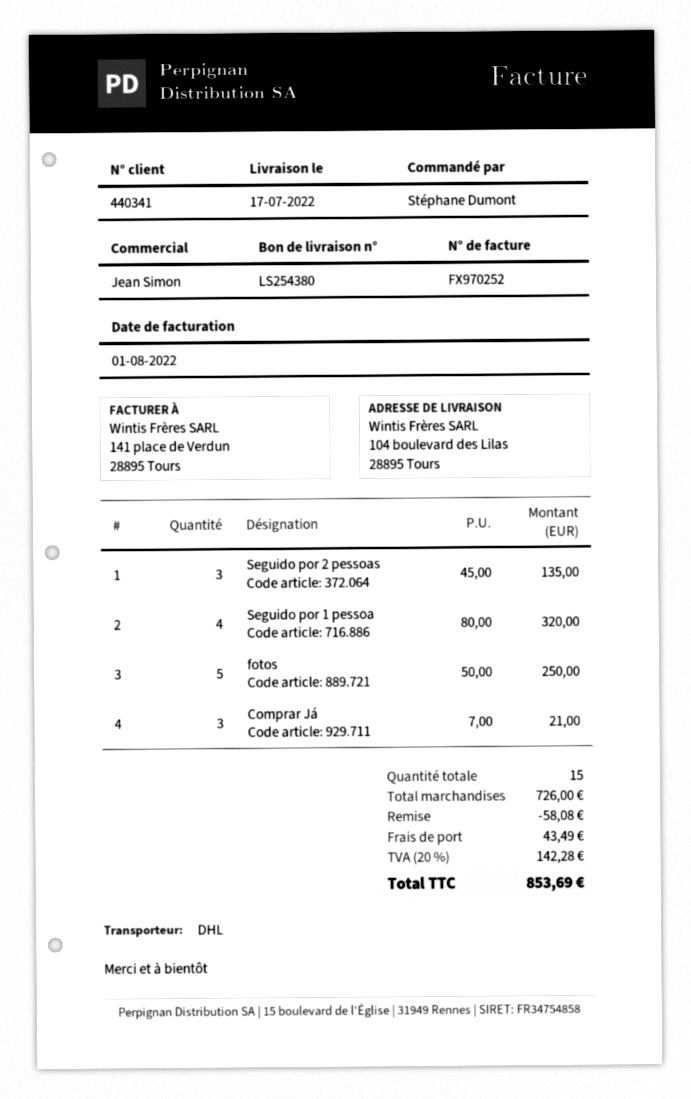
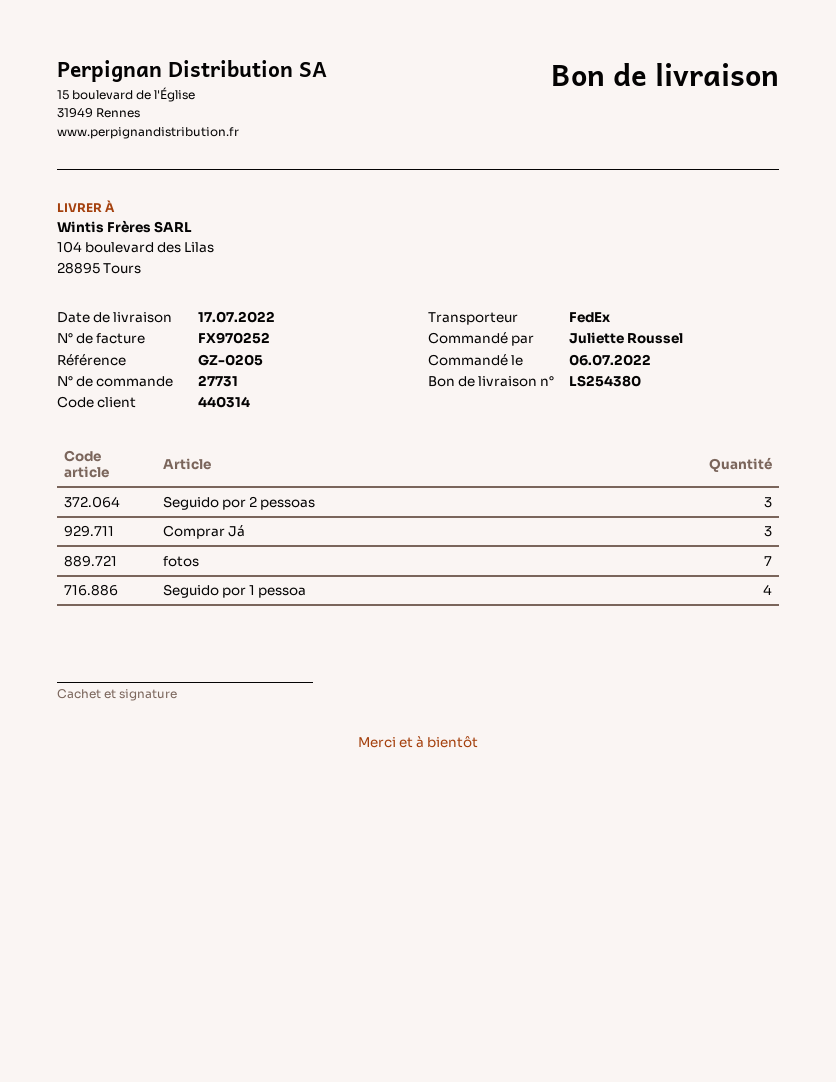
customer number: 440341 -> 440314
ordered by: Stéphane Dumont -> Juliette Roussel
shipping method: DHL -> FedEx
fotos: 5 -> 7

